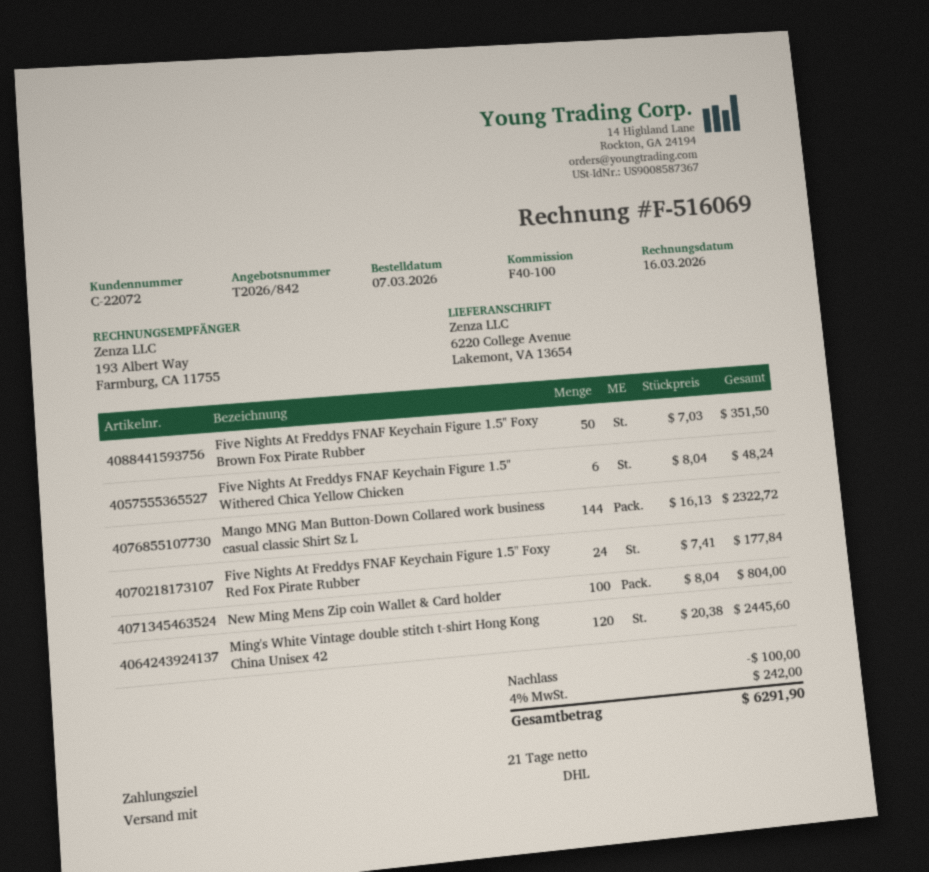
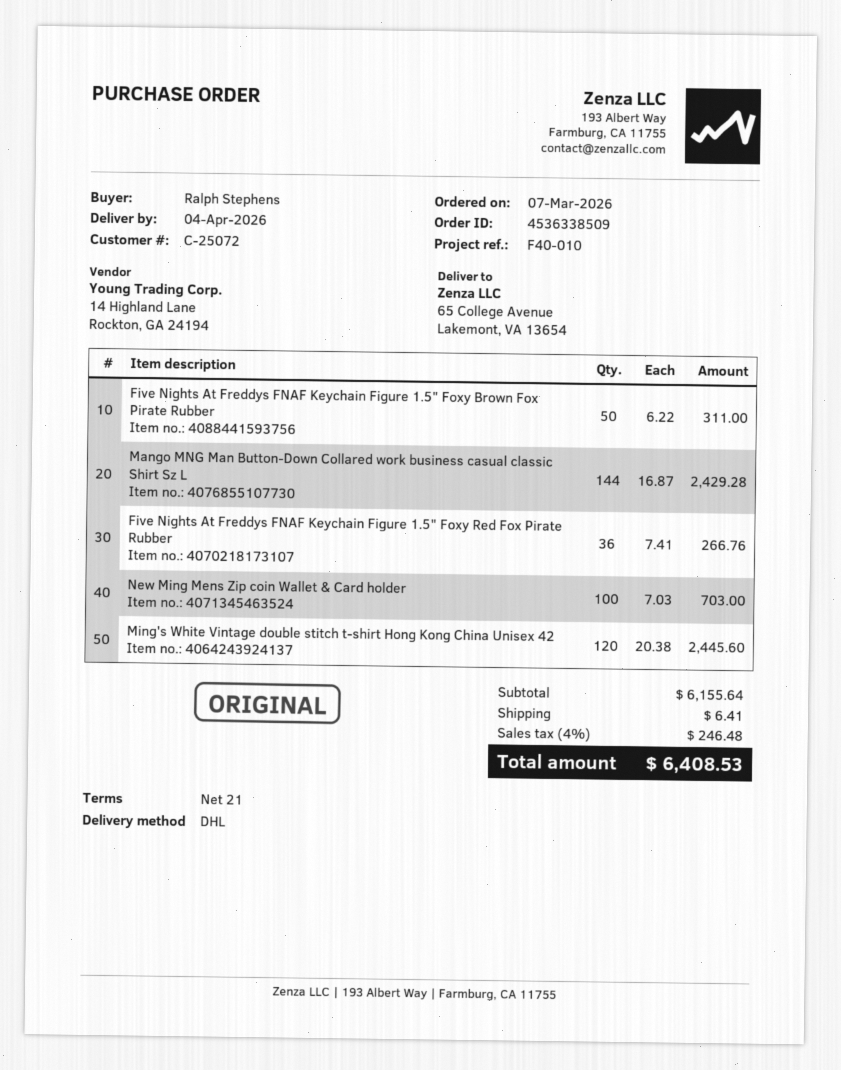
customer number: C-22072 -> C-25072
reference: F40-100 -> F40-010
ship to: 6220 College Avenue, Lakemont, VA 13654 -> 65 College Avenue, Lakemont, VA 13654
Five Nights At Freddys FNAF Keychain Figure 1.5" Foxy Brown Fox Pirate Rubber: 50 x 7.03 = 351.50 -> 50 x 6.22 = 311.00
Five Nights At Freddys FNAF Keychain Figure 1.5" Withered Chica Yellow Chicken: 6 x 8.04 = 48.24 -> none
Mango MNG Man Button-Down Collared work business casual classic Shirt Sz L: 144 x 16.13 = 2322.72 -> 144 x 16.87 = 2429.28
Five Nights At Freddys FNAF Keychain Figure 1.5" Foxy Red Fox Pirate Rubber: 24 x 7.41 = 177.84 -> 36 x 7.41 = 266.76
New Ming Mens Zip coin Wallet & Card holder: 100 x 8.04 = 804.00 -> 100 x 7.03 = 703.00
discount: 100.00 -> none
shipping: none -> 6.41
tax: 4% = 242.00 -> 4% = 246.48
total: 6291.90 -> 6408.53

